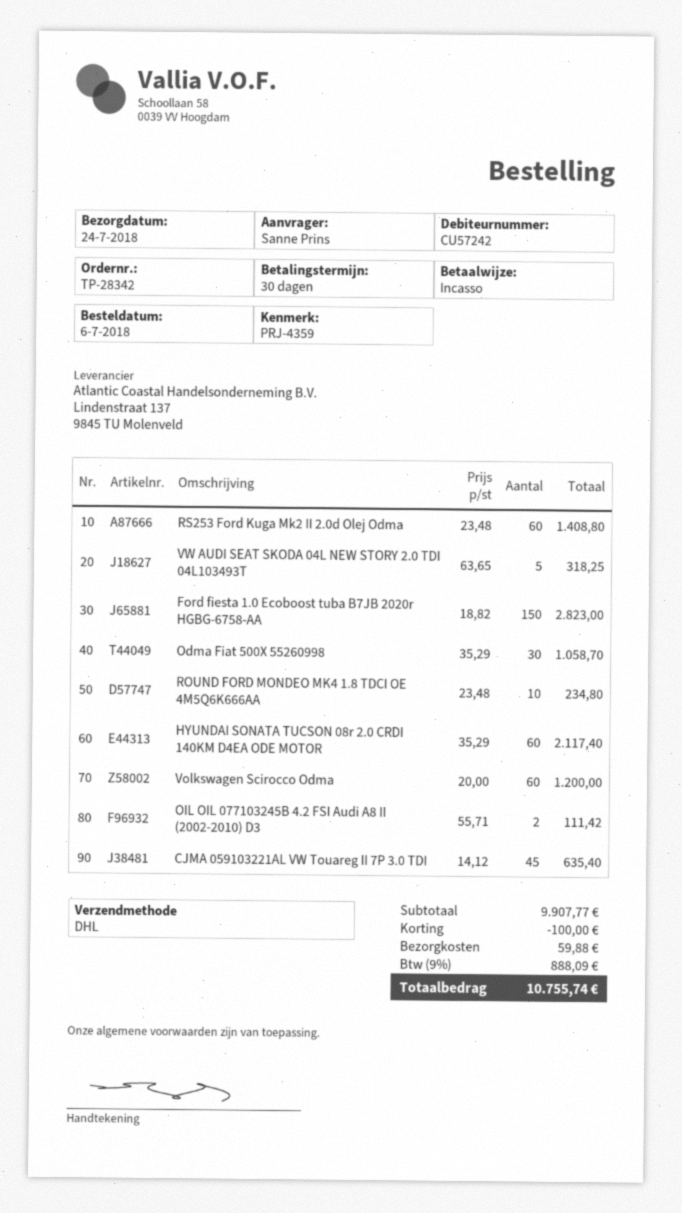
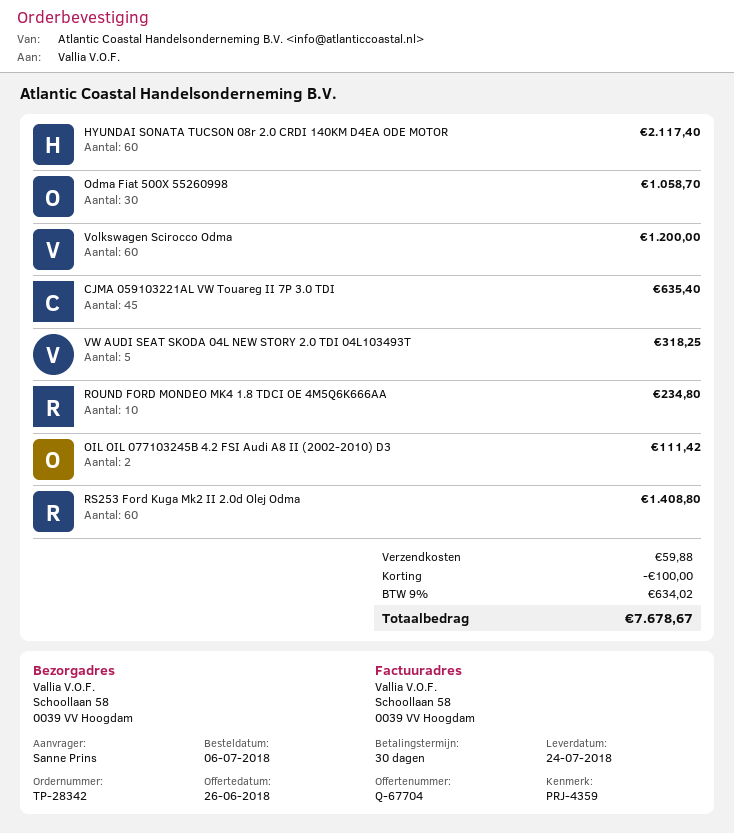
Ford fiesta 1.0 Ecoboost tuba B7JB 2020r HGBG-6758-AA: 150 for 2823.00 -> none
tax: 9% = 888.09 -> 9% = 634.02
total: 10755.74 -> 7678.67

